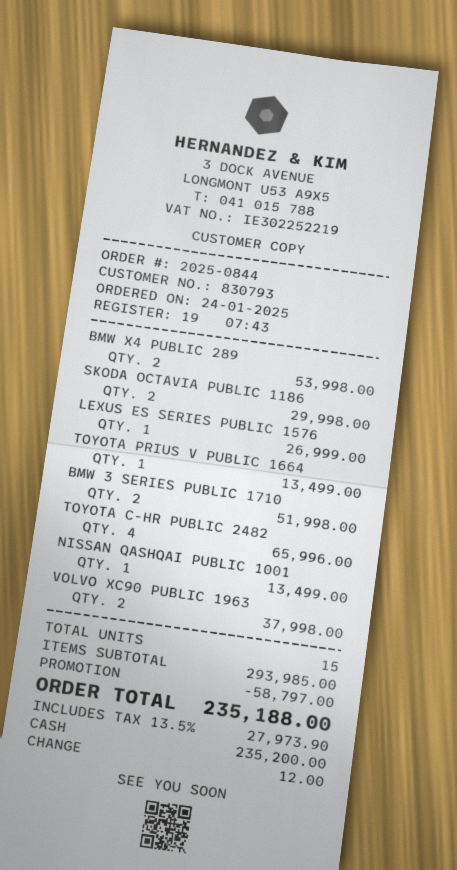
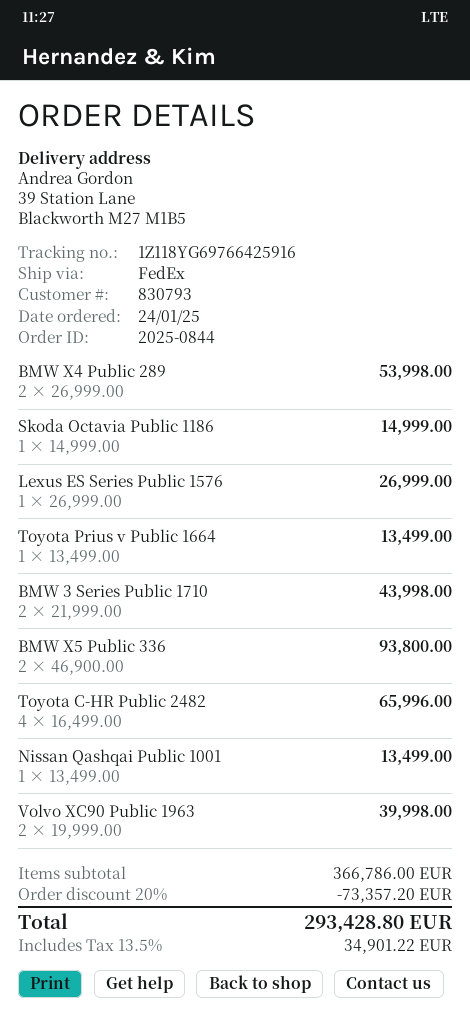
SKODA OCTAVIA PUBLIC 1186: 2 for 29998.00 -> 1 for 14999.00
BMW 3 SERIES PUBLIC 1710: 2 for 51998.00 -> 2 for 43998.00
VOLVO XC90 PUBLIC 1963: 2 for 37998.00 -> 2 for 39998.00
BMW X5 Public 336: none -> 2 for 93800.00
subtotal: 293985.00 -> 366786.00
discount: 58797.00 -> 73357.20
tax: 13.5% = 27973.90 -> 13.5% = 34901.22
total: 235188.00 -> 293428.80

